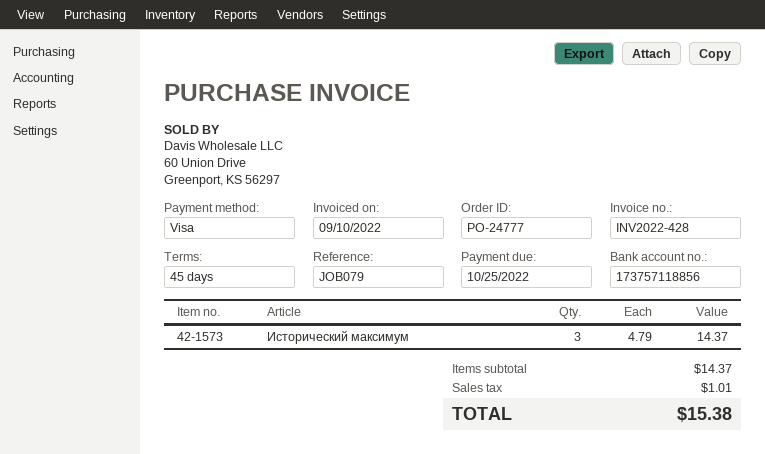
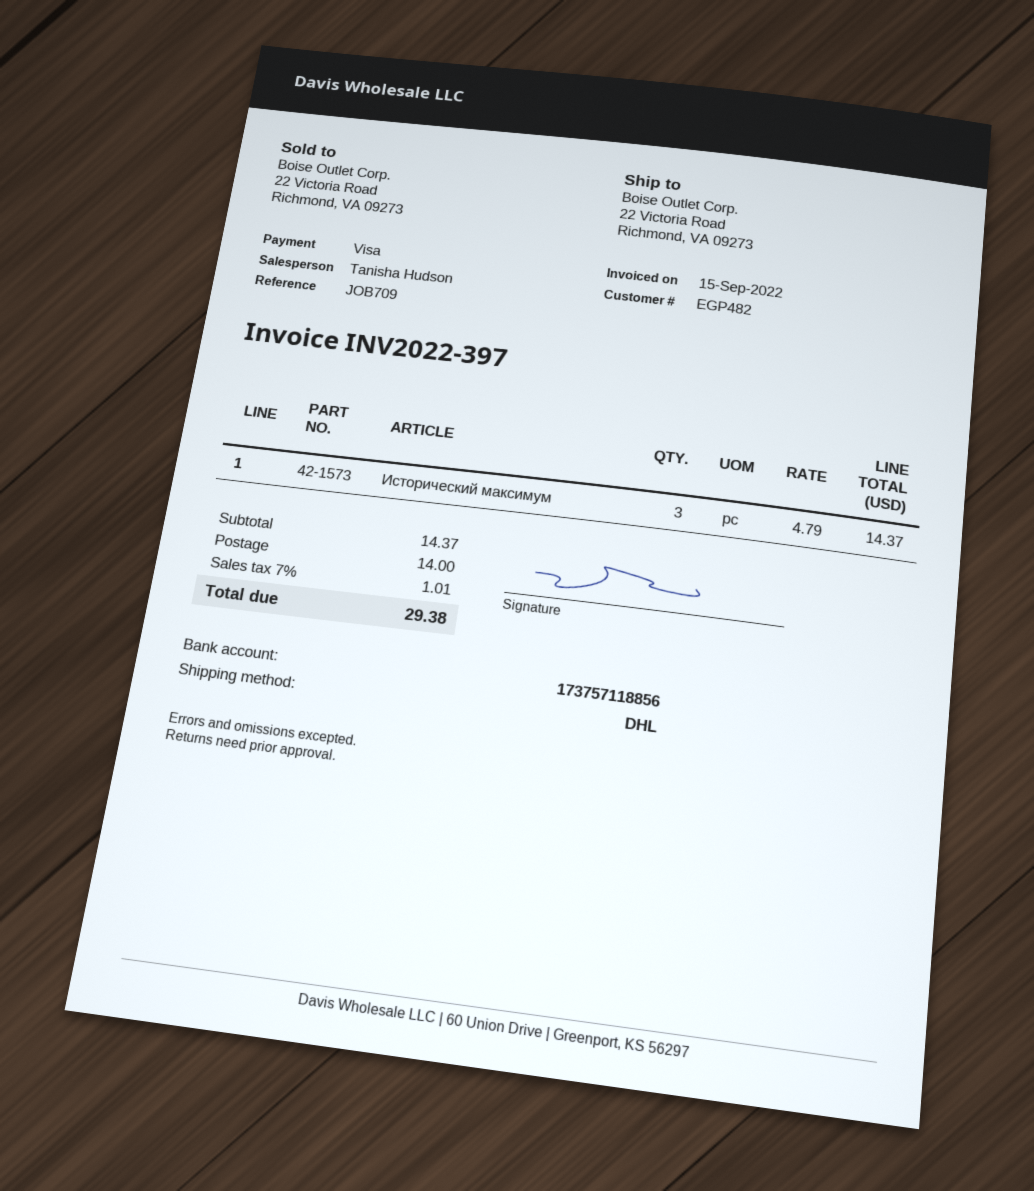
invoice number: INV2022-428 -> INV2022-397
invoice date: 2022-09-10 -> 2022-09-15
reference: JOB079 -> JOB709
shipping: none -> 14.00
total: 15.38 -> 29.38

